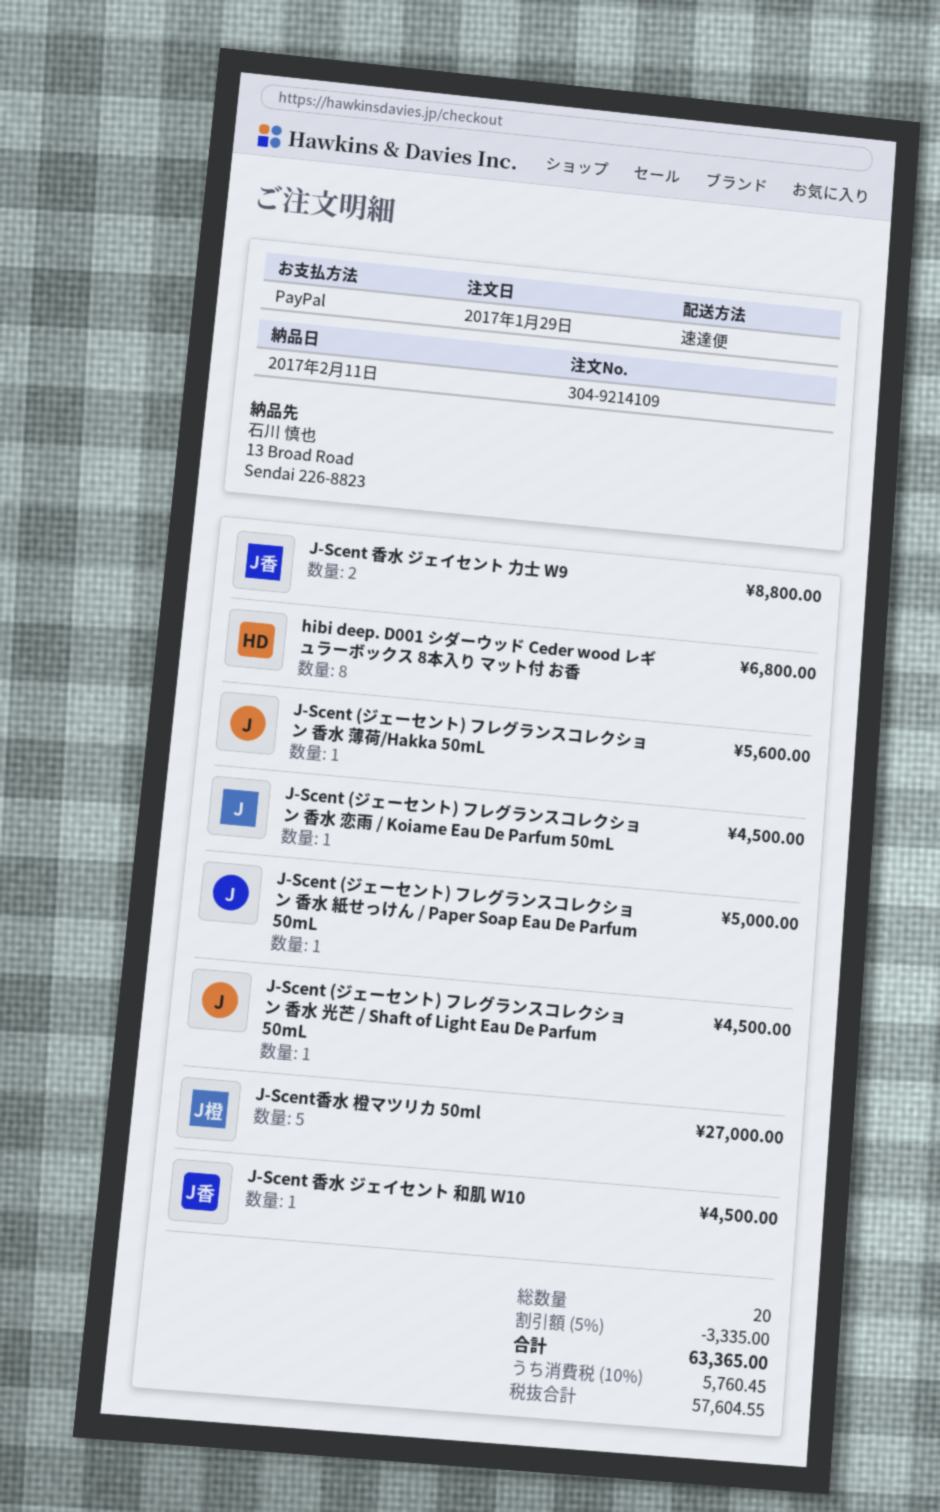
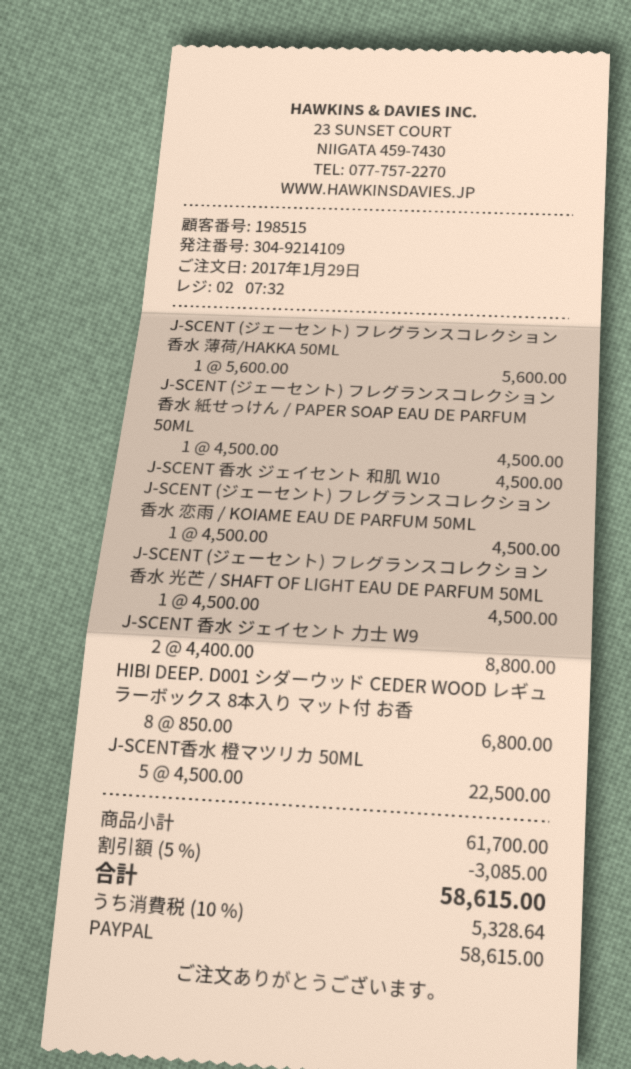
J-Scent (ジェーセント) フレグランスコレクション 香水 紙せっけん / Paper Soap Eau De Parfum 50mL: 1 for 5000.00 -> 1 for 4500.00
J-Scent香水 橙マツリカ 50ml: 5 for 27000.00 -> 5 for 22500.00
discount: 5% = 3335.00 -> 5% = 3085.00
tax: 10% = 5760.45 -> 10% = 5328.64
total: 63365.00 -> 58615.00

